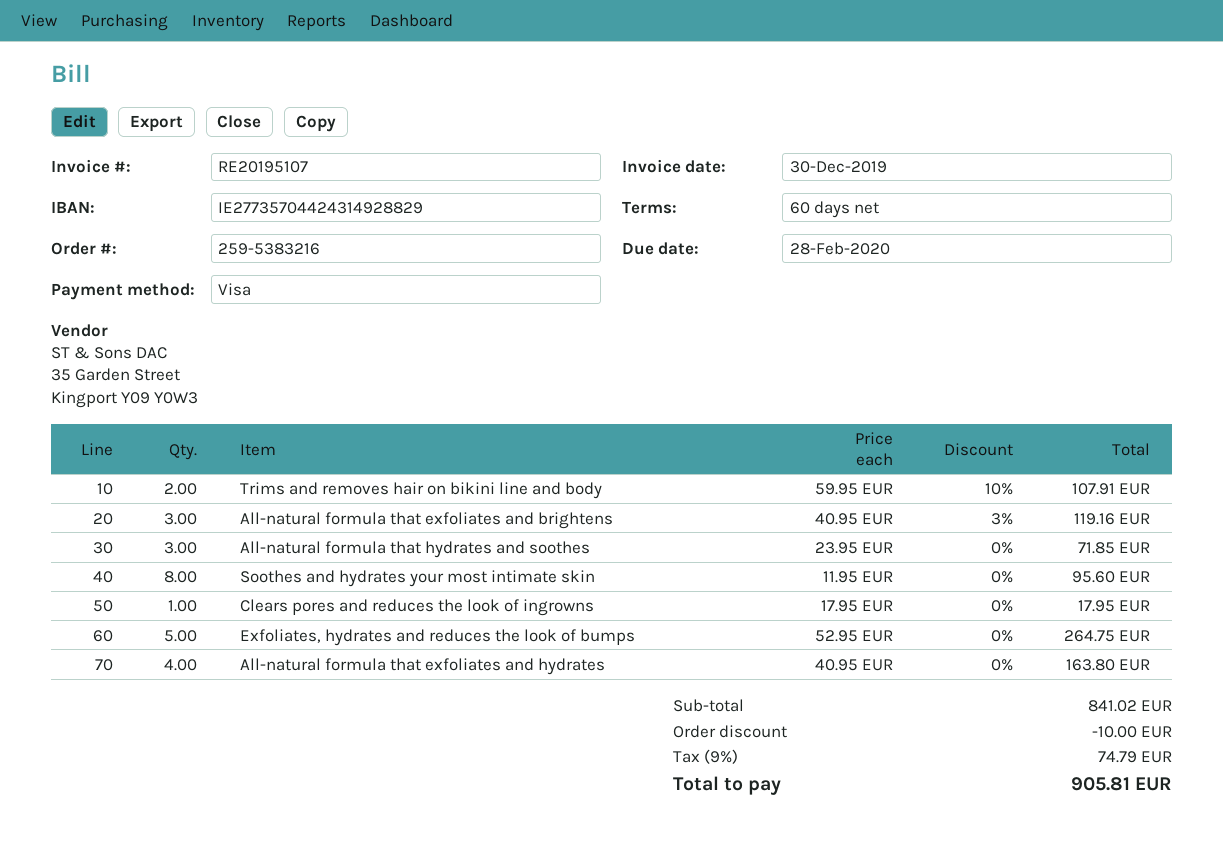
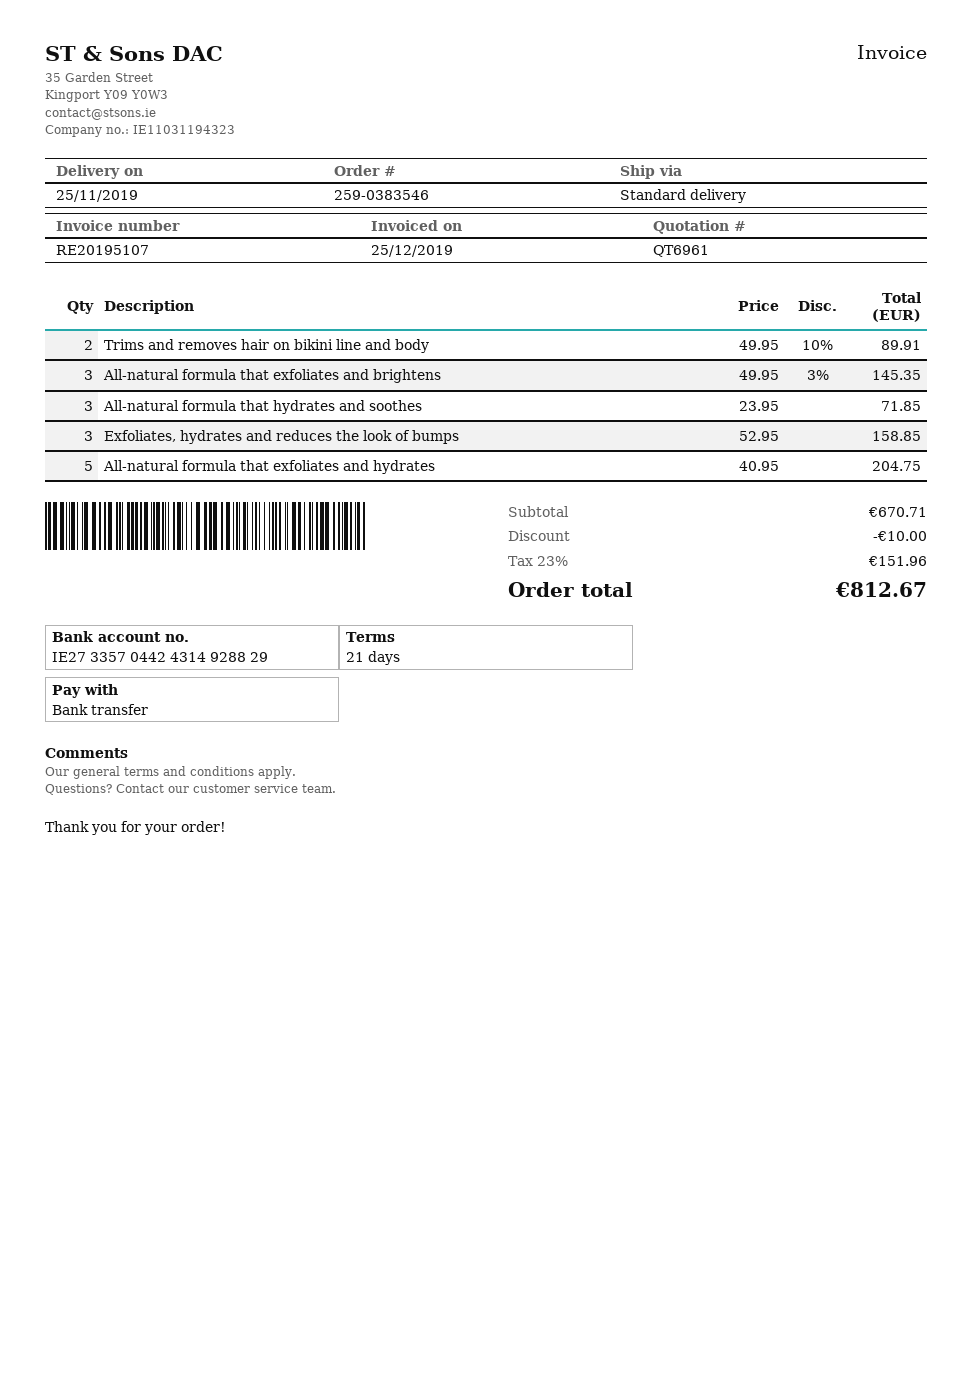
order number: 259-5383216 -> 259-0383546
invoice date: 2019-12-30 -> 2019-12-25
payment terms: 60 days -> 21 days
payment method: Visa -> bank transfer
bank account: IE27735704424314928829 -> IE27335704424314928829
Trims and removes hair on bikini line and body: 2 x 59.95 - 10% = 107.91 -> 2 x 49.95 - 10% = 89.91
All-natural formula that exfoliates and brightens: 3 x 40.95 - 3% = 119.16 -> 3 x 49.95 - 3% = 145.35
Soothes and hydrates your most intimate skin: 8 x 11.95 = 95.60 -> none
Clears pores and reduces the look of ingrowns: 1 x 17.95 = 17.95 -> none
Exfoliates, hydrates and reduces the look of bumps: 5 x 52.95 = 264.75 -> 3 x 52.95 = 158.85
All-natural formula that exfoliates and hydrates: 4 x 40.95 = 163.80 -> 5 x 40.95 = 204.75
subtotal: 841.02 -> 670.71
tax: 9% = 74.79 -> 23% = 151.96
total: 905.81 -> 812.67

